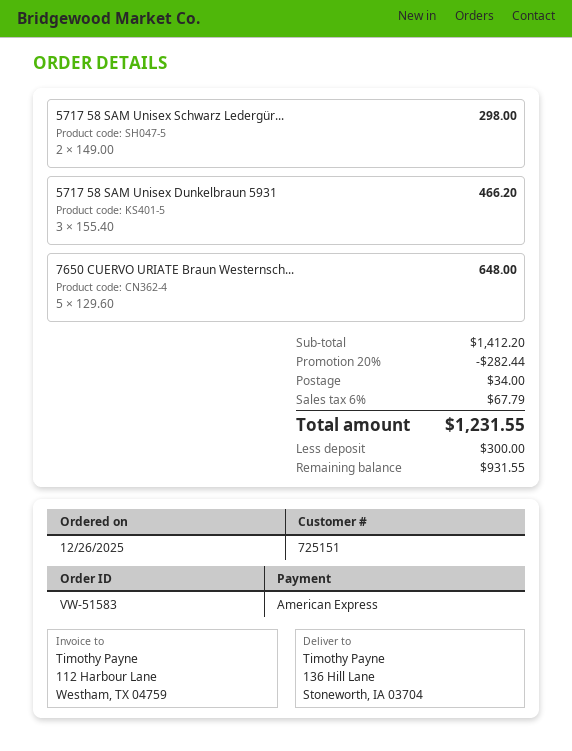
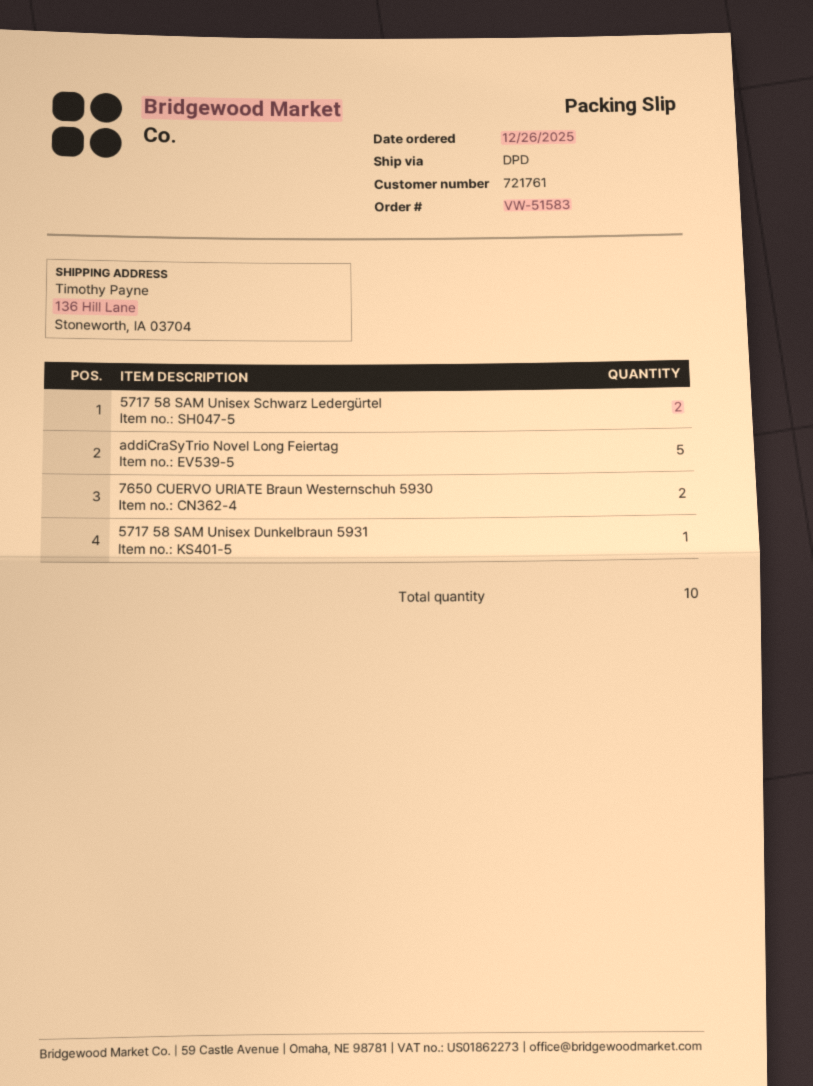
customer number: 725151 -> 721761
5717 58 SAM Unisex Dunkelbraun 5931: 3 -> 1
7650 CUERVO URIATE Braun Westernsch...: 5 -> 2
addiCraSyTrio Novel Long Feiertag: none -> 5

